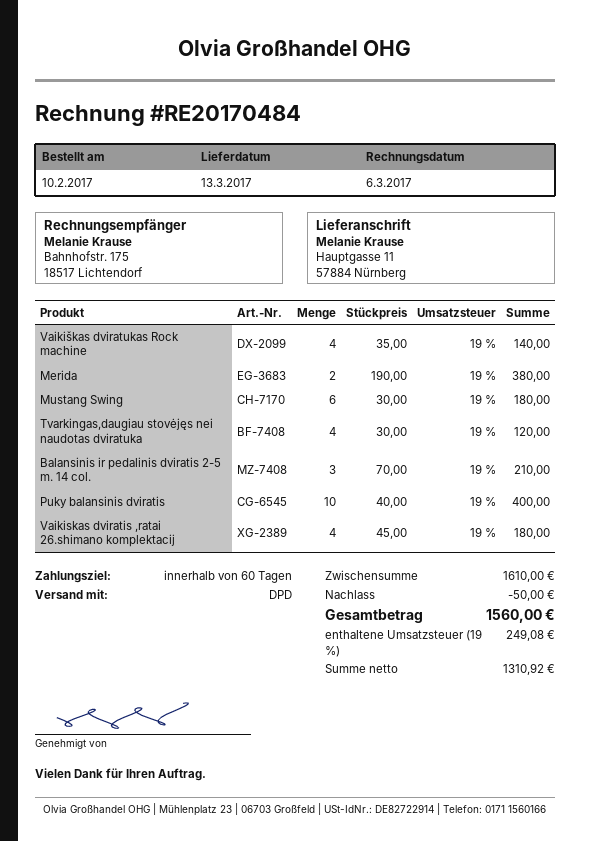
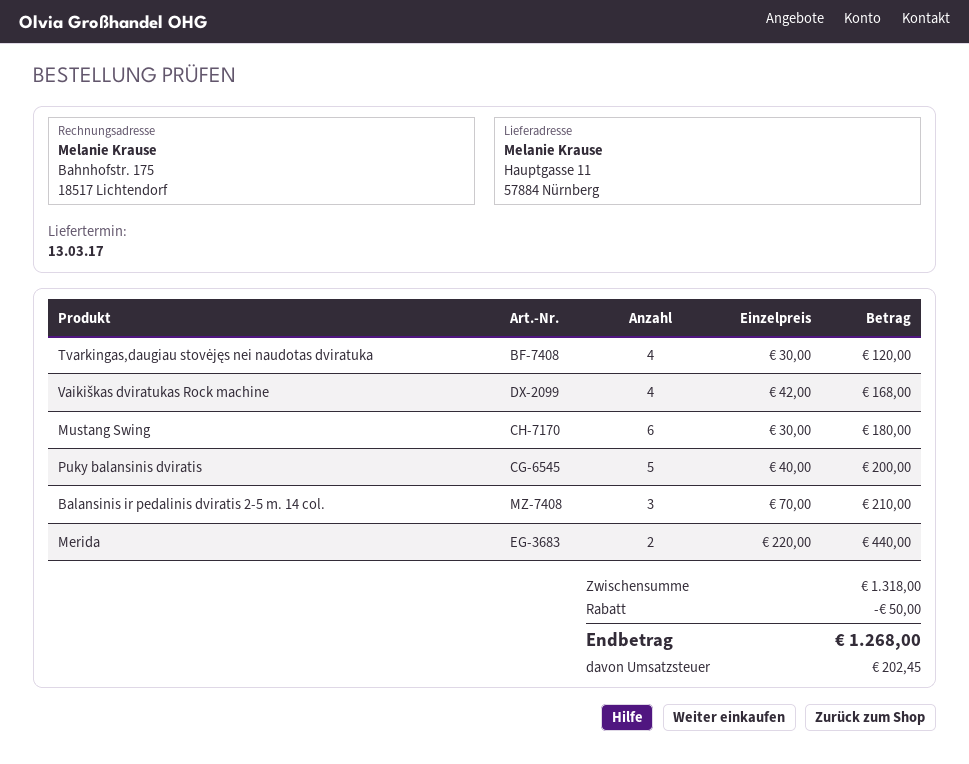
Vaikiškas dviratukas Rock machine: 4 x 35.00 = 140.00 -> 4 x 42.00 = 168.00
Merida: 2 x 190.00 = 380.00 -> 2 x 220.00 = 440.00
Puky balansinis dviratis: 10 x 40.00 = 400.00 -> 5 x 40.00 = 200.00
Vaikiskas dviratis ,ratai 26.shimano komplektacij: 4 x 45.00 = 180.00 -> none
subtotal: 1610.00 -> 1318.00
tax: 249.08 -> 202.45
total: 1560.00 -> 1268.00

